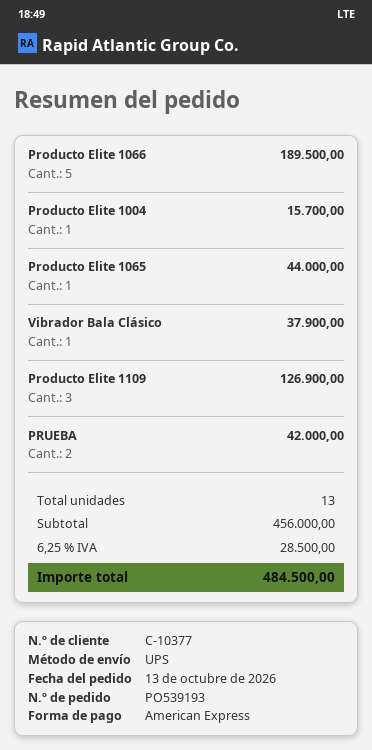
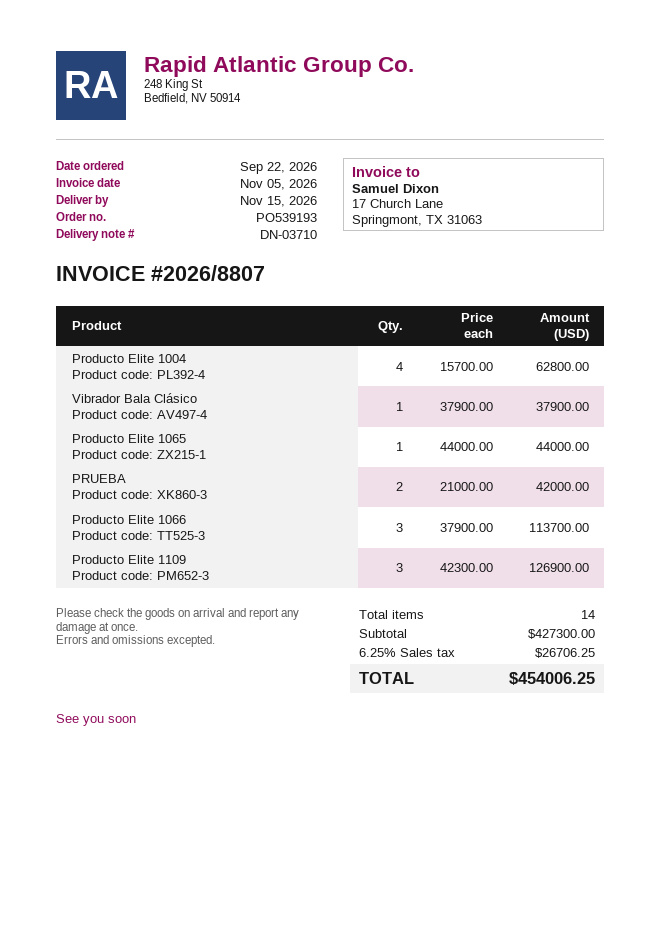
order date: 2026-10-13 -> 2026-09-22
Producto Elite 1066: 5 for 189500.00 -> 3 for 113700.00
Producto Elite 1004: 1 for 15700.00 -> 4 for 62800.00
total quantity: 13 -> 14
subtotal: 456000.00 -> 427300.00
tax: 6.25% = 28500.00 -> 6.25% = 26706.25
total: 484500.00 -> 454006.25

